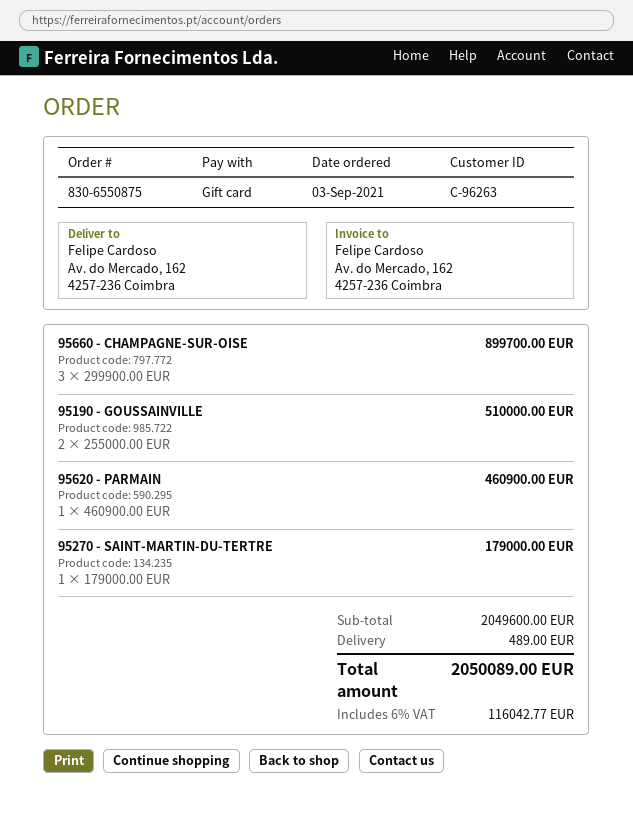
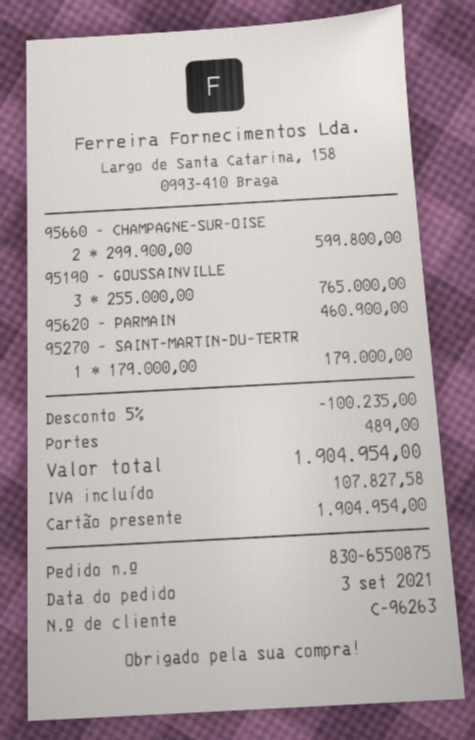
95660 - CHAMPAGNE-SUR-OISE: 3 x 299900.00 = 899700.00 -> 2 x 299900.00 = 599800.00
95190 - GOUSSAINVILLE: 2 x 255000.00 = 510000.00 -> 3 x 255000.00 = 765000.00
discount: none -> 5% = 100235.00
tax: 116042.77 -> 107827.58
total: 2050089.00 -> 1904954.00

